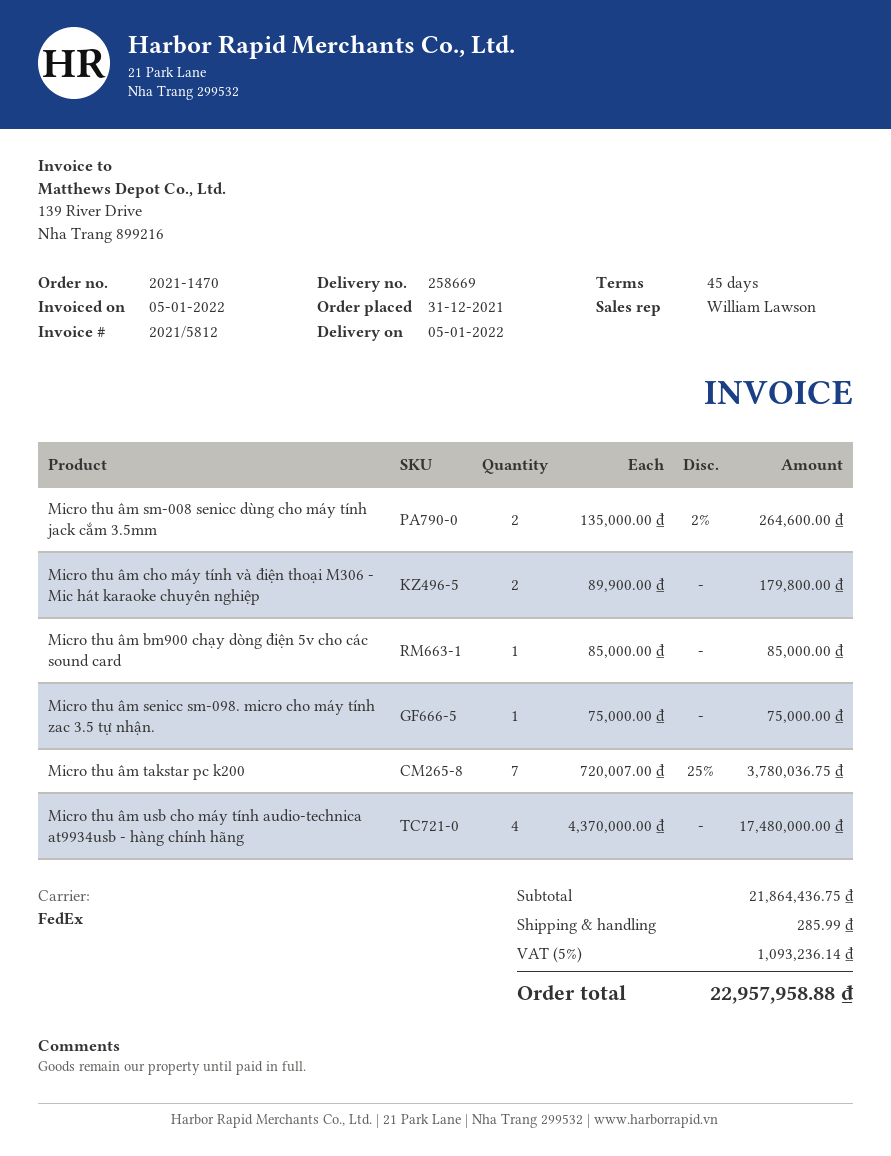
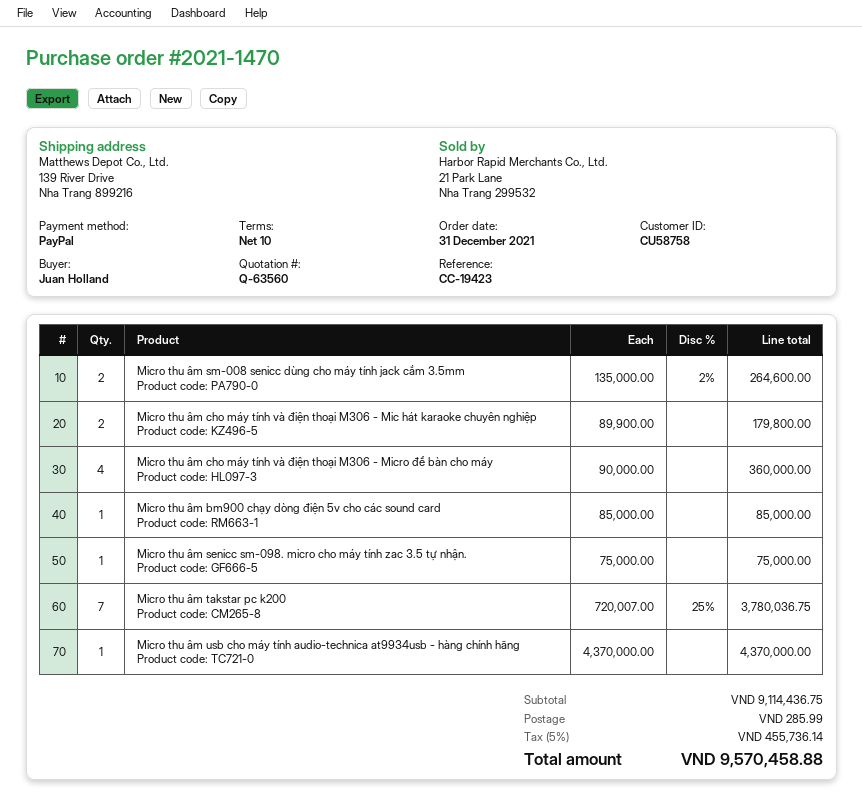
payment terms: 45 days -> 10 days
Micro thu âm usb cho máy tính audio-technica at9934usb - hàng chính hãng: 4 x 4370000.00 = 17480000.00 -> 1 x 4370000.00 = 4370000.00
Micro thu âm cho máy tính và điện thoại M306 - Micro để bàn cho máy: none -> 4 x 90000.00 = 360000.00
subtotal: 21864436.75 -> 9114436.75
tax: 5% = 1093236.14 -> 5% = 455736.14
total: 22957958.88 -> 9570458.88

